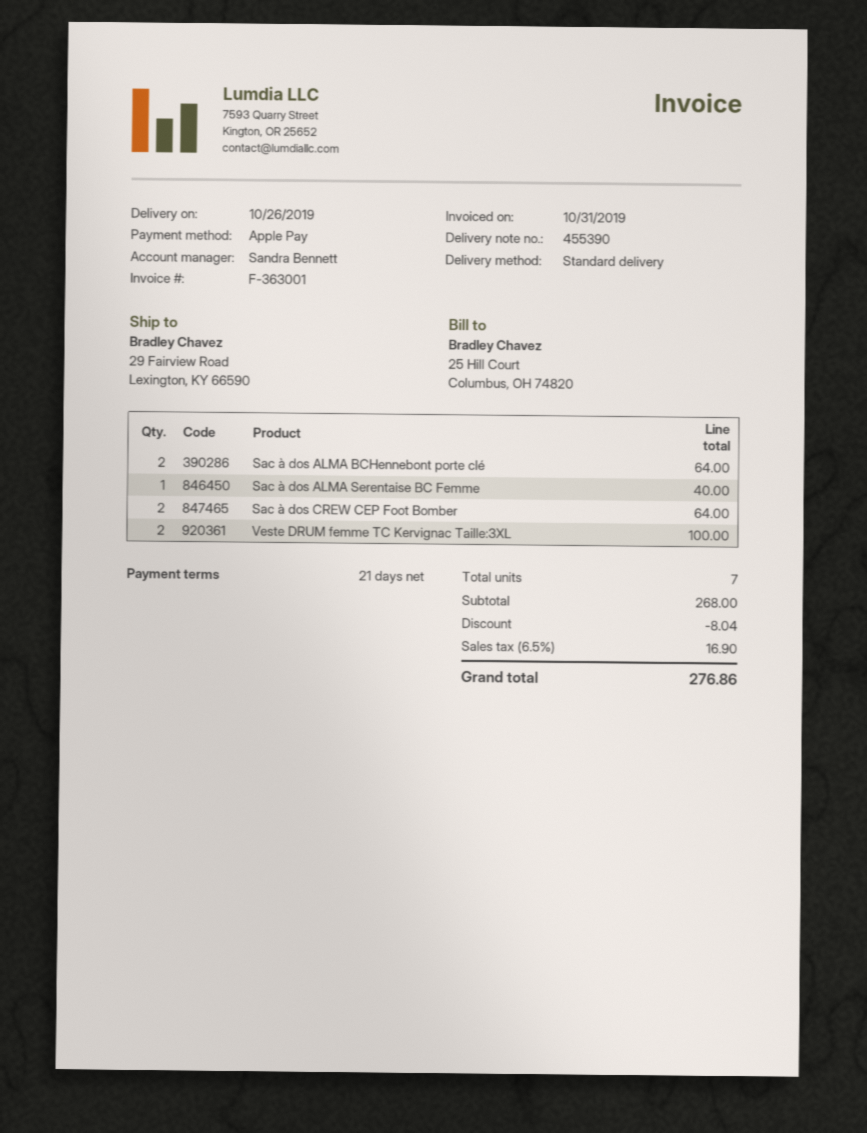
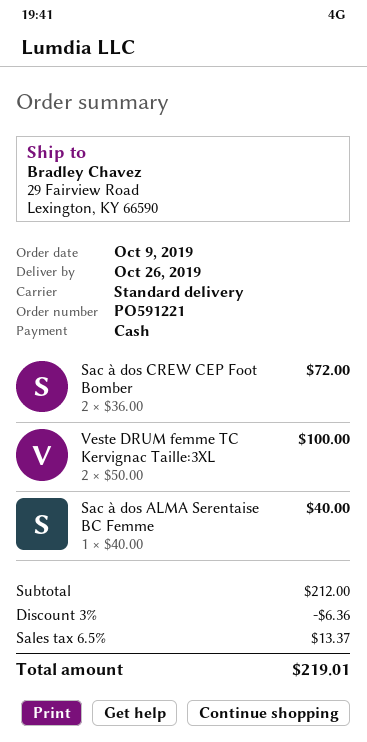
payment method: Apple Pay -> cash
Sac à dos ALMA BCHennebont porte clé: 2 for 64.00 -> none
Sac à dos CREW CEP Foot Bomber: 2 for 64.00 -> 2 for 72.00
subtotal: 268.00 -> 212.00
discount: 8.04 -> 6.36
tax: 6.5% = 16.90 -> 6.5% = 13.37
total: 276.86 -> 219.01

